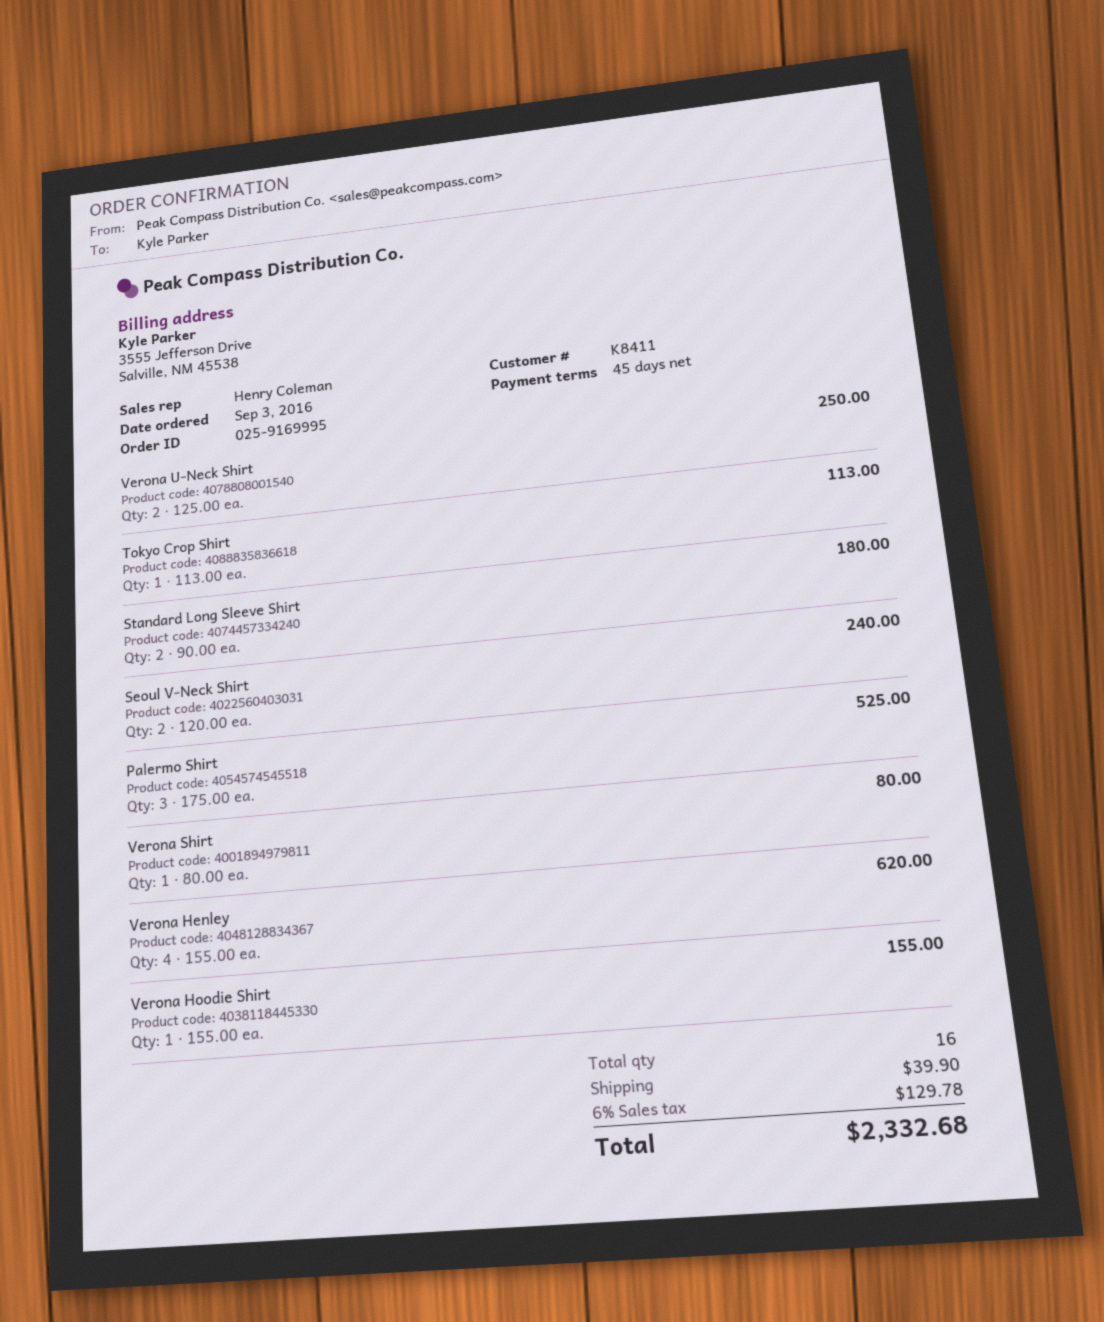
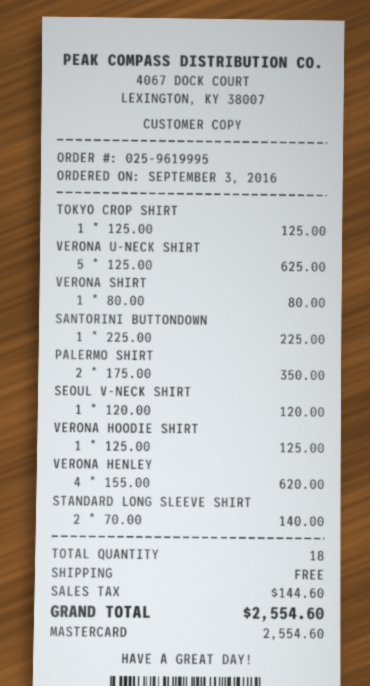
order number: 025-9169995 -> 025-9619995
Verona U-Neck Shirt: 2 x 125.00 = 250.00 -> 5 x 125.00 = 625.00
Tokyo Crop Shirt: 1 x 113.00 = 113.00 -> 1 x 125.00 = 125.00
Standard Long Sleeve Shirt: 2 x 90.00 = 180.00 -> 2 x 70.00 = 140.00
Seoul V-Neck Shirt: 2 x 120.00 = 240.00 -> 1 x 120.00 = 120.00
Palermo Shirt: 3 x 175.00 = 525.00 -> 2 x 175.00 = 350.00
Verona Hoodie Shirt: 1 x 155.00 = 155.00 -> 1 x 125.00 = 125.00
SANTORINI BUTTONDOWN: none -> 1 x 225.00 = 225.00
total quantity: 16 -> 18
shipping: 39.90 -> 0.00
tax: 129.78 -> 144.60
total: 2332.68 -> 2554.60

